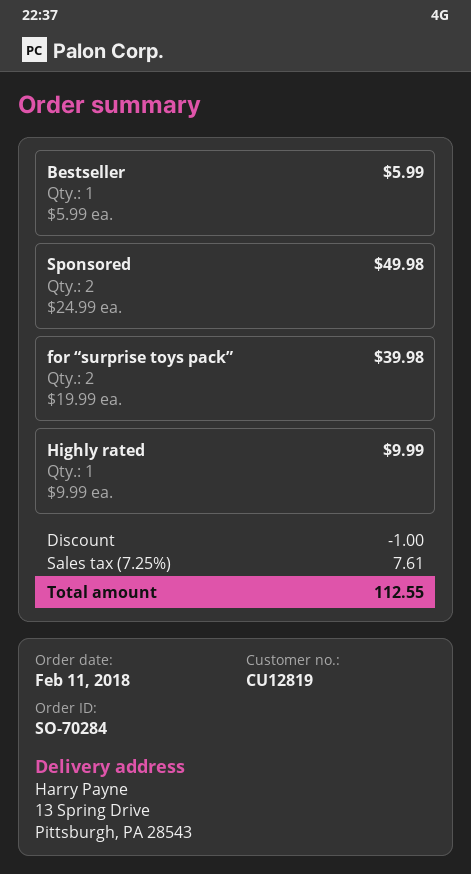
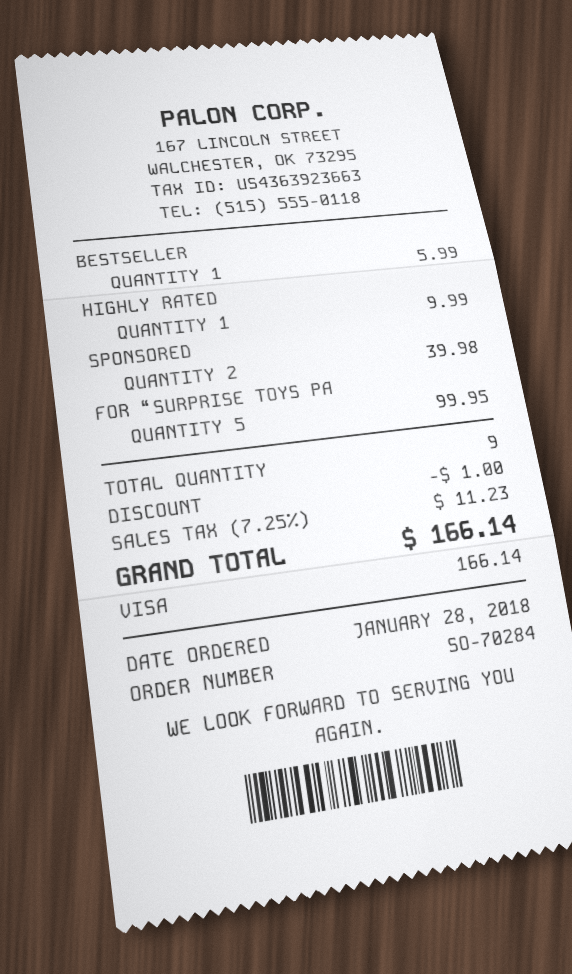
order date: 2018-02-11 -> 2018-01-28
Sponsored: 2 for 49.98 -> 2 for 39.98
for “surprise toys pack”: 2 for 39.98 -> 5 for 99.95
tax: 7.25% = 7.61 -> 7.25% = 11.23
total: 112.55 -> 166.14

